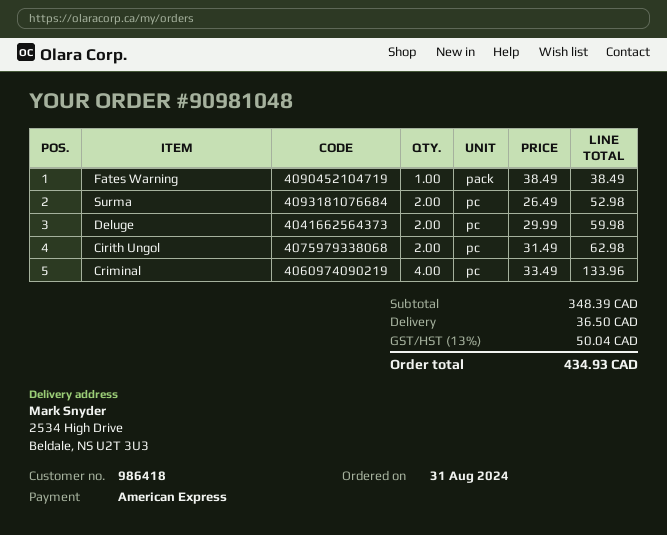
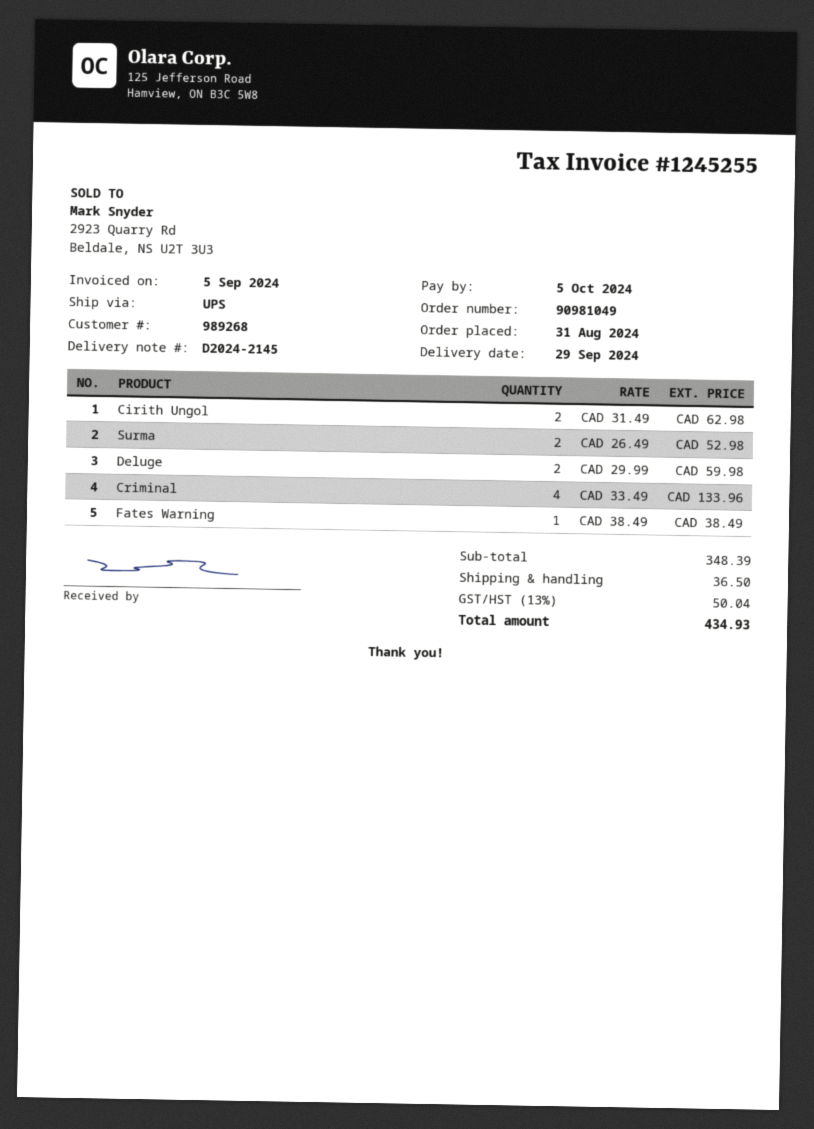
order number: 90981048 -> 90981049
customer number: 986418 -> 989268

